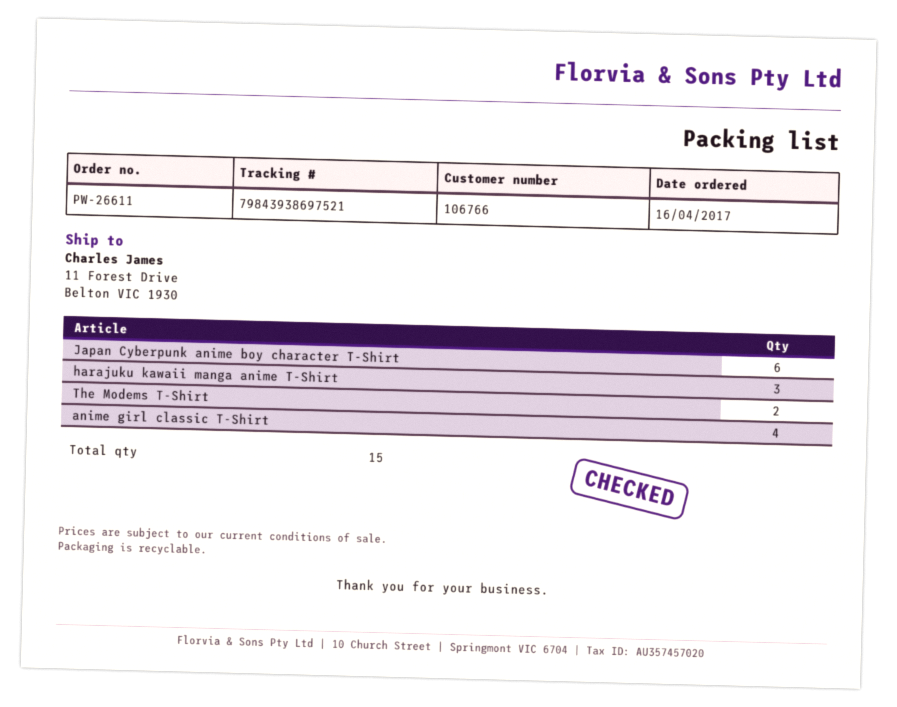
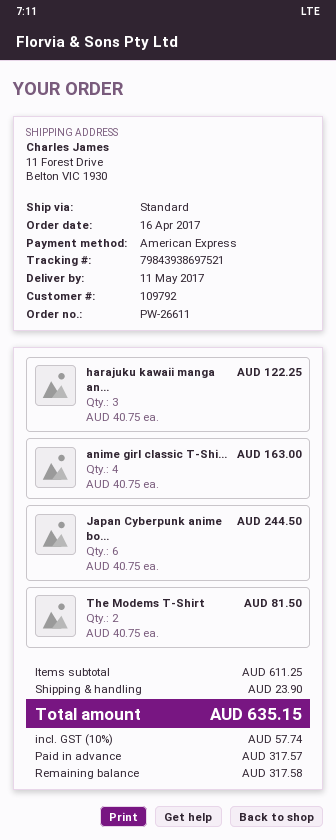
customer number: 106766 -> 109792

